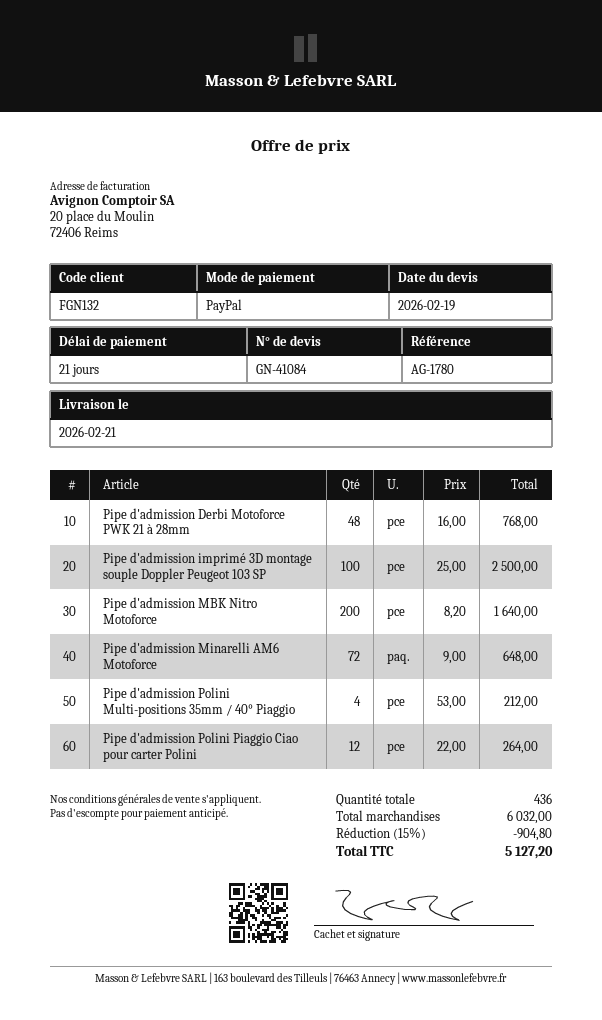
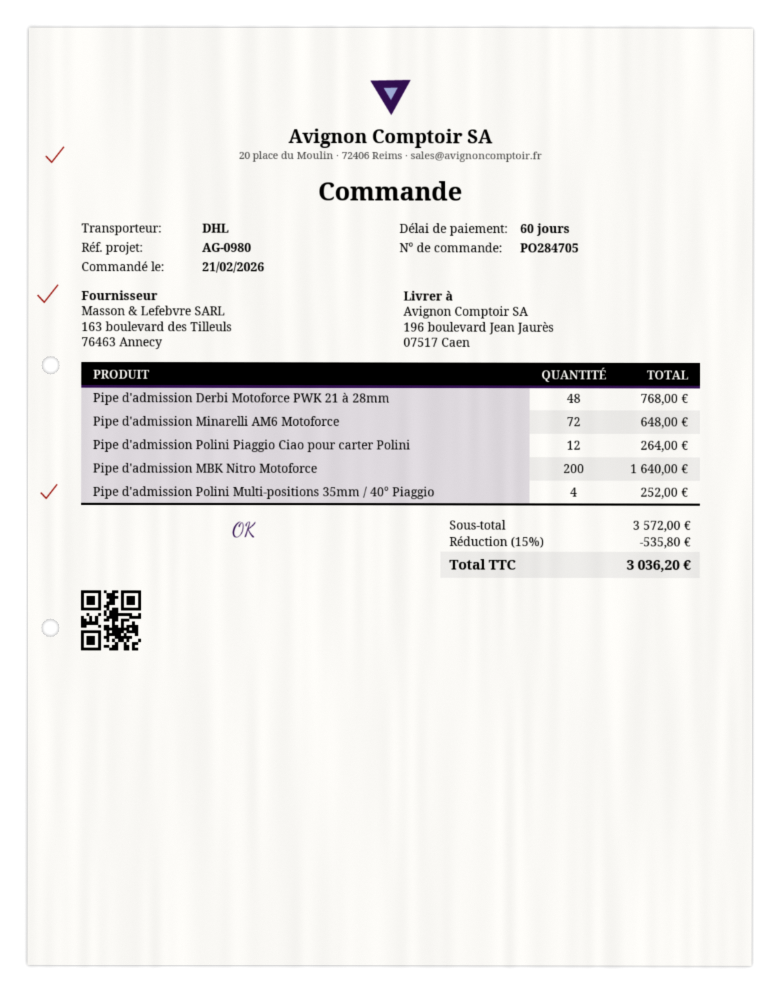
payment terms: 21 days -> 60 days
reference: AG-1780 -> AG-0980
Pipe d'admission imprimé 3D montage souple Doppler Peugeot 103 SP: 100 for 2500.00 -> none
Pipe d'admission Polini Multi-positions 35mm / 40° Piaggio: 4 for 212.00 -> 4 for 252.00
subtotal: 6032.00 -> 3572.00
discount: 15% = 904.80 -> 15% = 535.80
total: 5127.20 -> 3036.20

